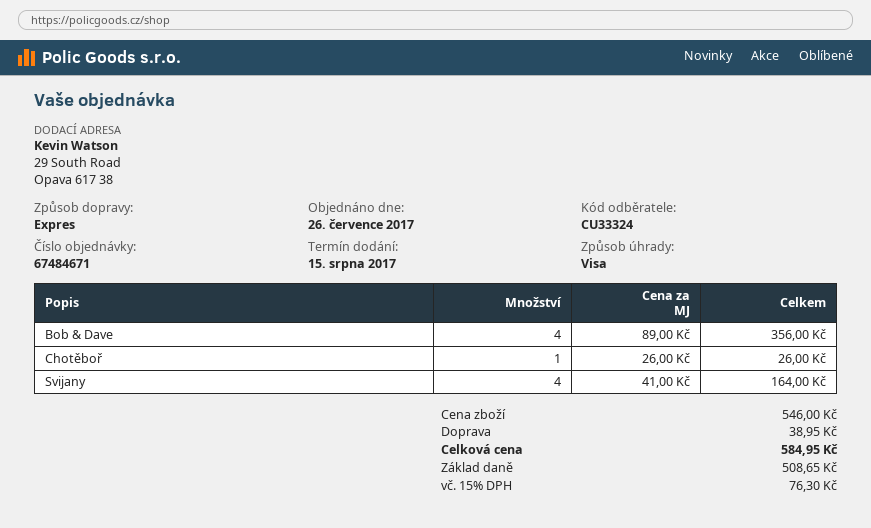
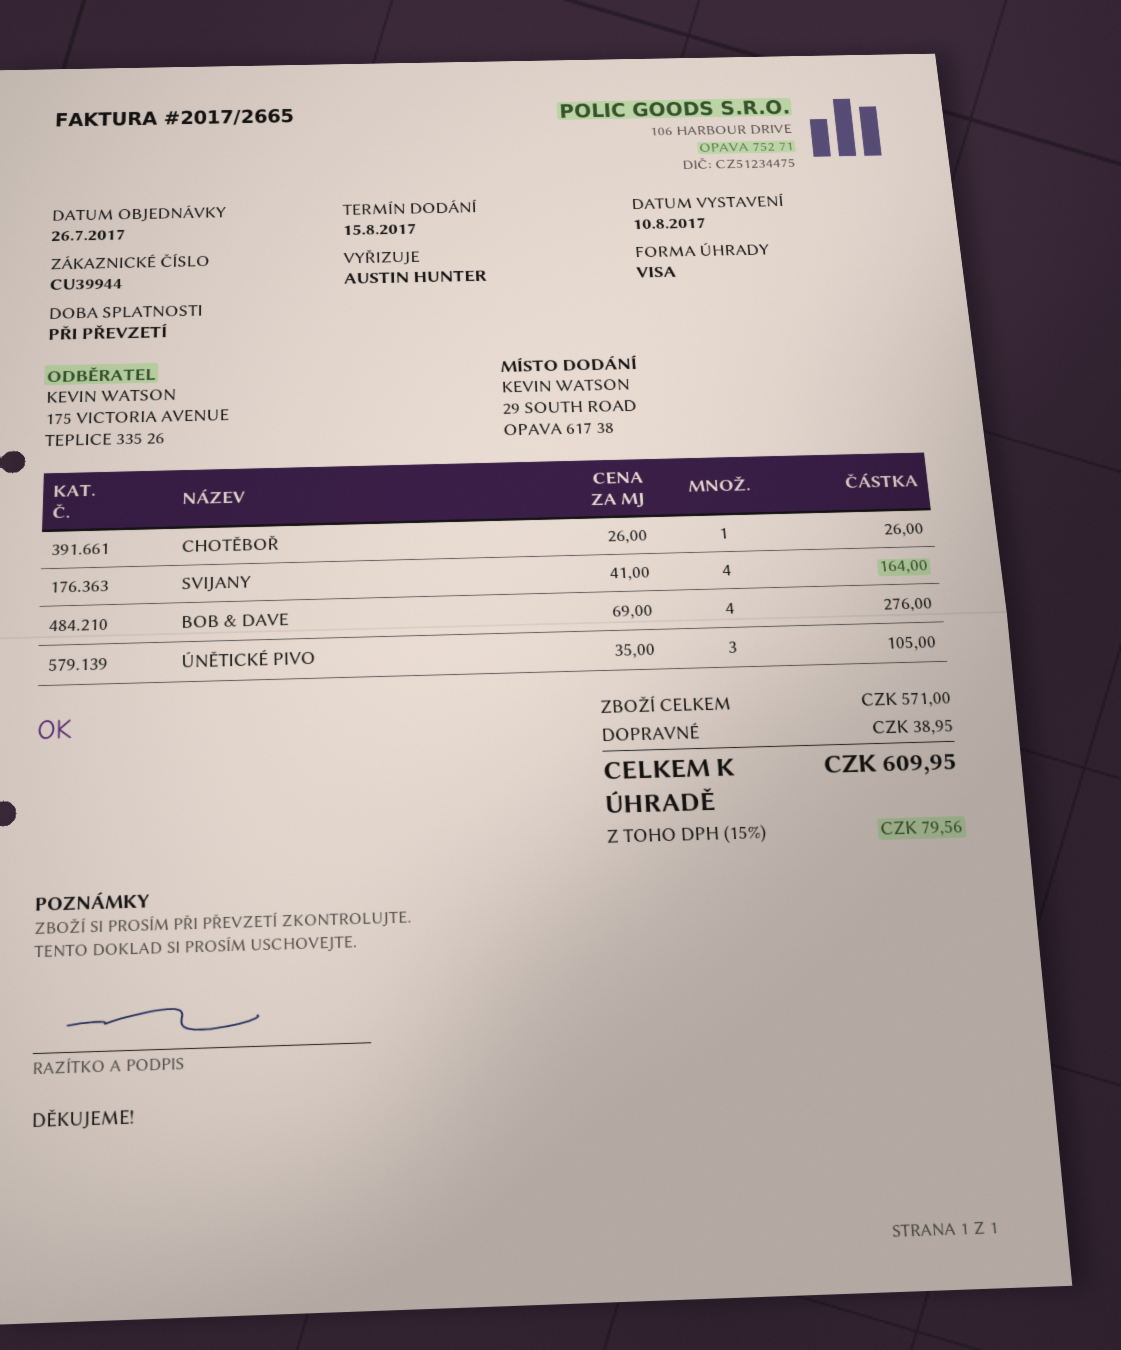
customer number: CU33324 -> CU39944
Bob & Dave: 4 x 89.00 = 356.00 -> 4 x 69.00 = 276.00
ÚNĚTICKÉ PIVO: none -> 3 x 35.00 = 105.00
subtotal: 546.00 -> 571.00
tax: 15% = 76.30 -> 15% = 79.56
total: 584.95 -> 609.95

